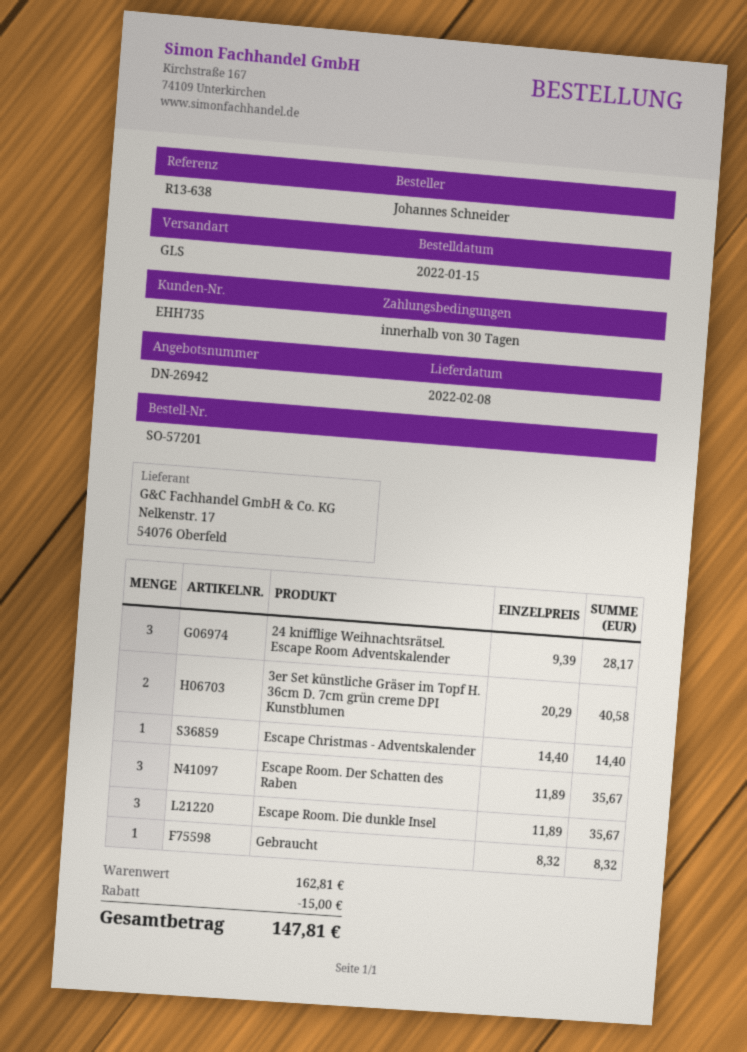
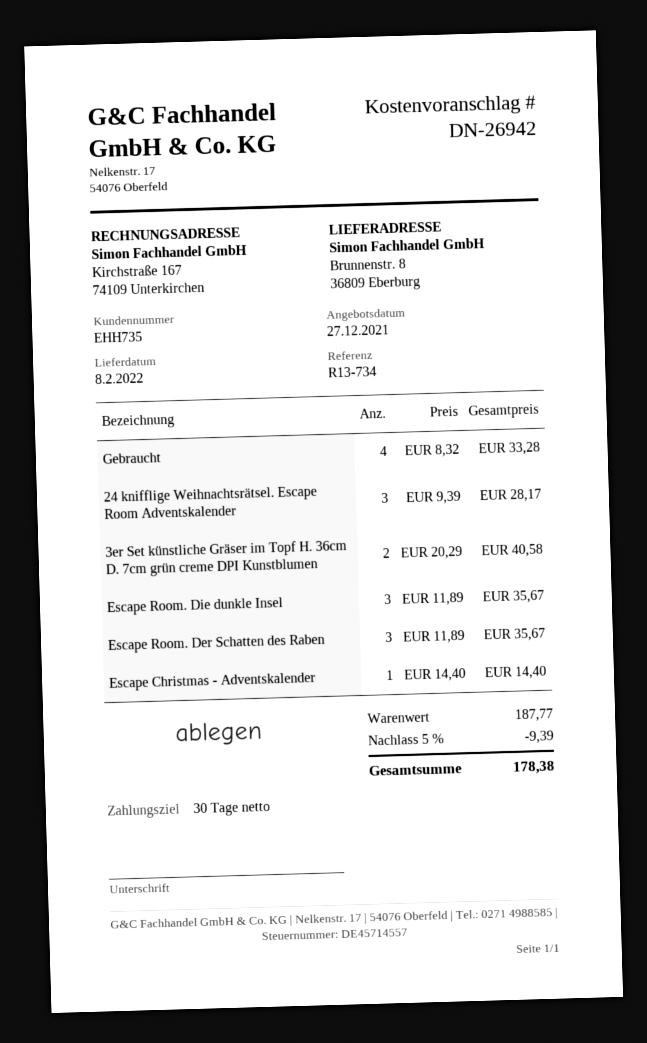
reference: R13-638 -> R13-734
Gebraucht: 1 x 8.32 = 8.32 -> 4 x 8.32 = 33.28
subtotal: 162.81 -> 187.77
discount: 15.00 -> 9.39
total: 147.81 -> 178.38

